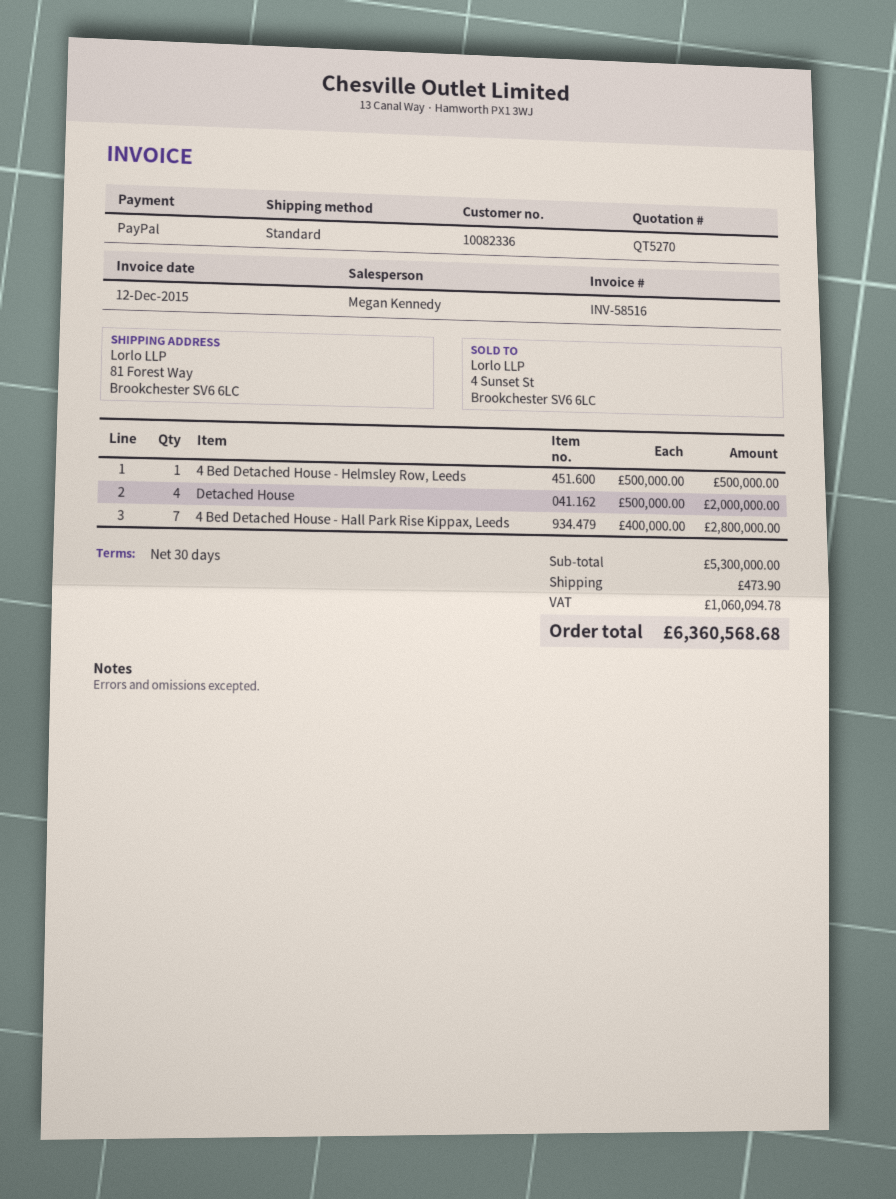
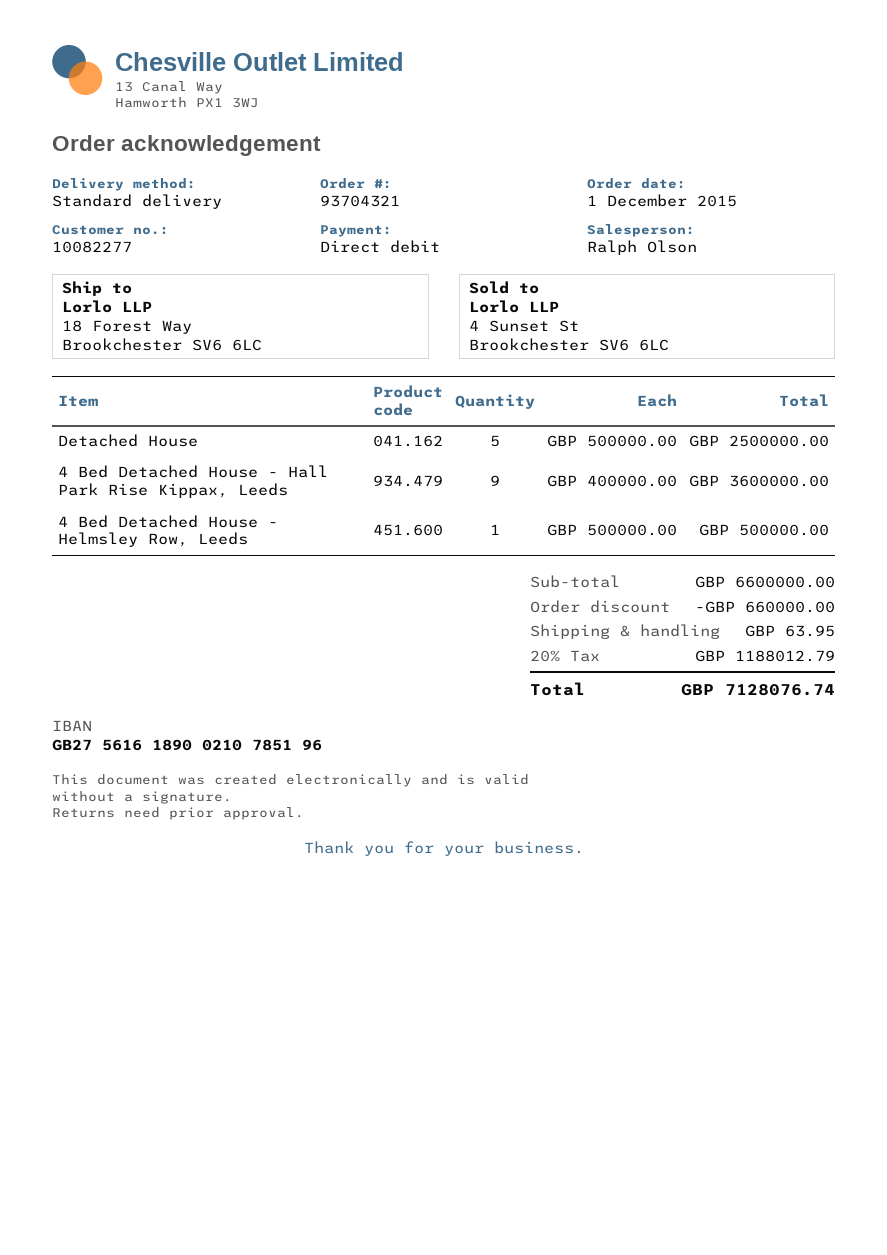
customer number: 10082336 -> 10082277
sales rep: Megan Kennedy -> Ralph Olson
payment method: PayPal -> direct debit
ship to: 81 Forest Way, Brookchester SV6 6LC -> 18 Forest Way, Brookchester SV6 6LC
Detached House: 4 x 500000.00 = 2000000.00 -> 5 x 500000.00 = 2500000.00
4 Bed Detached House - Hall Park Rise Kippax, Leeds: 7 x 400000.00 = 2800000.00 -> 9 x 400000.00 = 3600000.00
subtotal: 5300000.00 -> 6600000.00
discount: none -> 660000.00
shipping: 473.90 -> 63.95
tax: 1060094.78 -> 1188012.79
total: 6360568.68 -> 7128076.74

